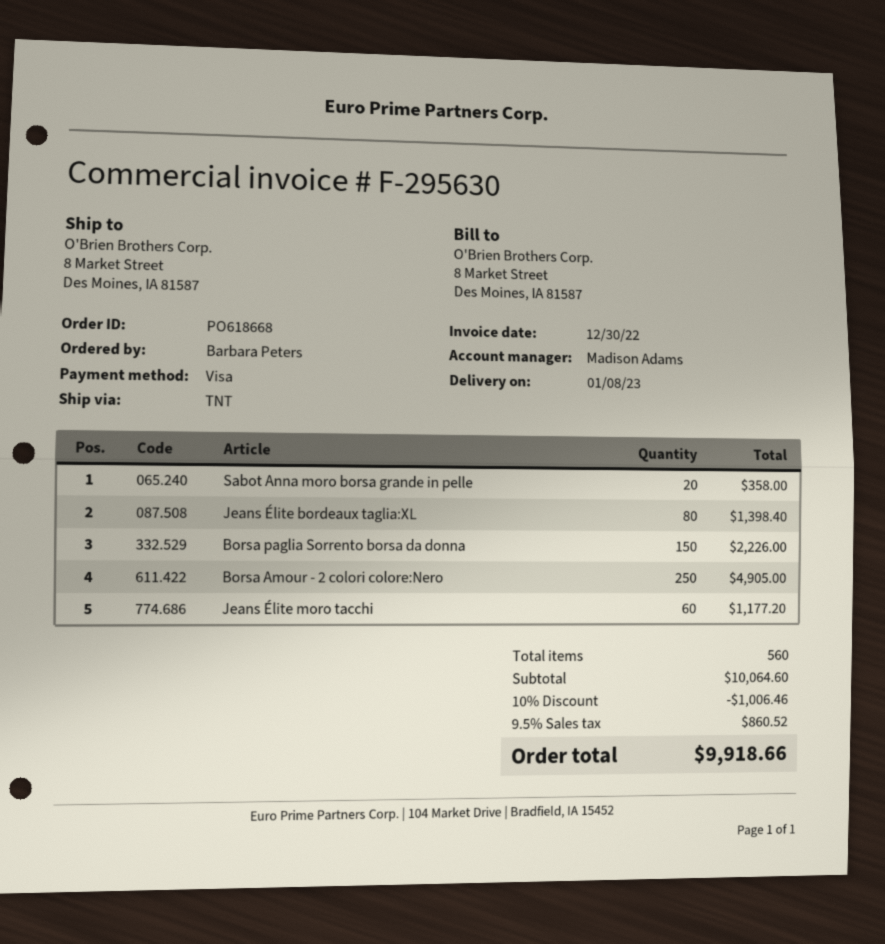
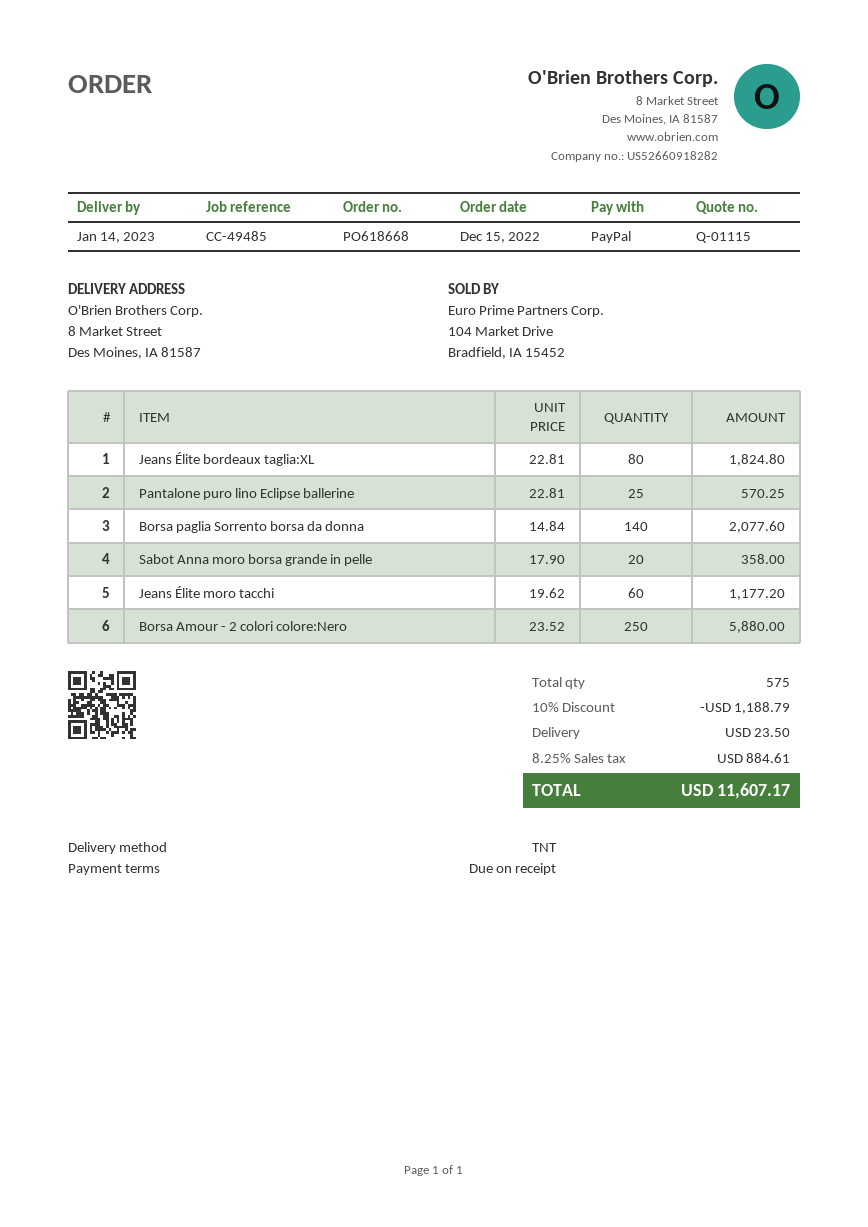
delivery date: 2023-01-08 -> 2023-01-14
payment method: Visa -> PayPal
Jeans Élite bordeaux taglia:XL: 80 for 1398.40 -> 80 for 1824.80
Borsa paglia Sorrento borsa da donna: 150 for 2226.00 -> 140 for 2077.60
Borsa Amour - 2 colori colore:Nero: 250 for 4905.00 -> 250 for 5880.00
Pantalone puro lino Eclipse ballerine: none -> 25 for 570.25
total quantity: 560 -> 575
discount: 10% = 1006.46 -> 10% = 1188.79
shipping: none -> 23.50
tax: 9.5% = 860.52 -> 8.25% = 884.61
total: 9918.66 -> 11607.17

